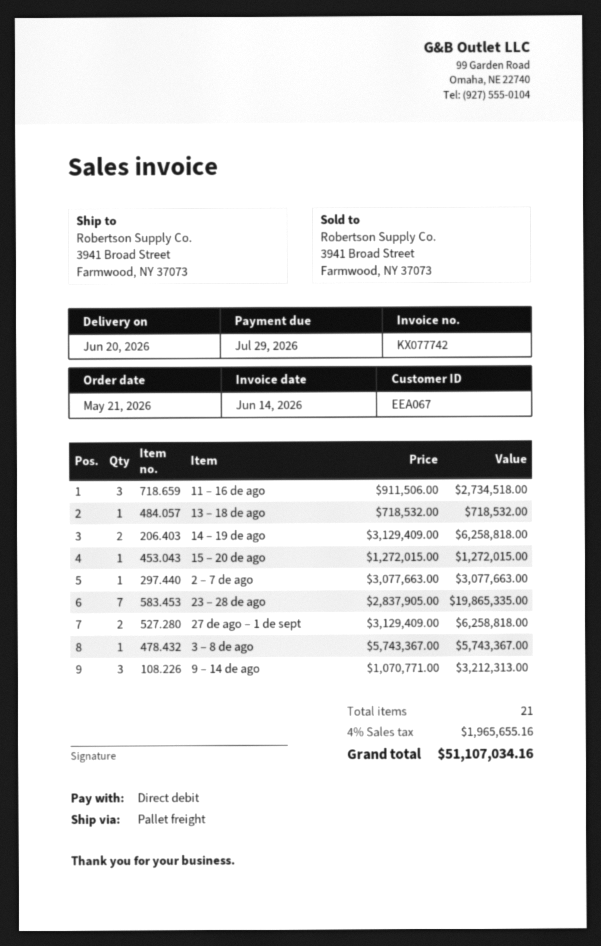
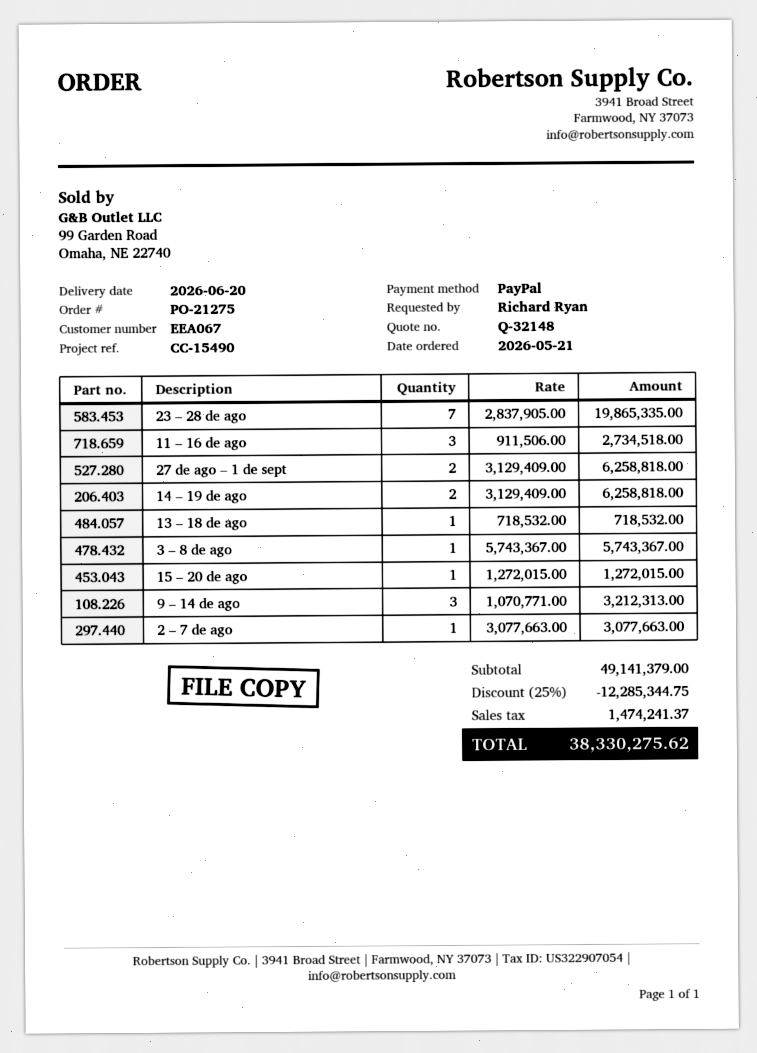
payment method: direct debit -> PayPal
discount: none -> 25% = 12285344.75
tax: 1965655.16 -> 1474241.37
total: 51107034.16 -> 38330275.62

